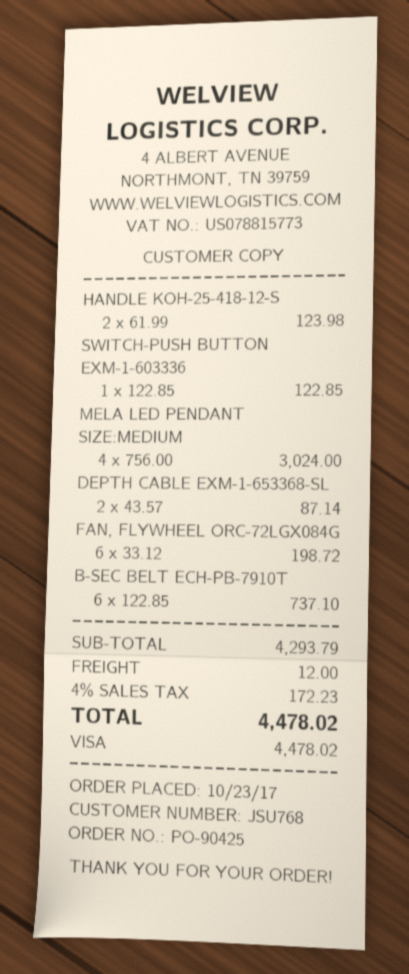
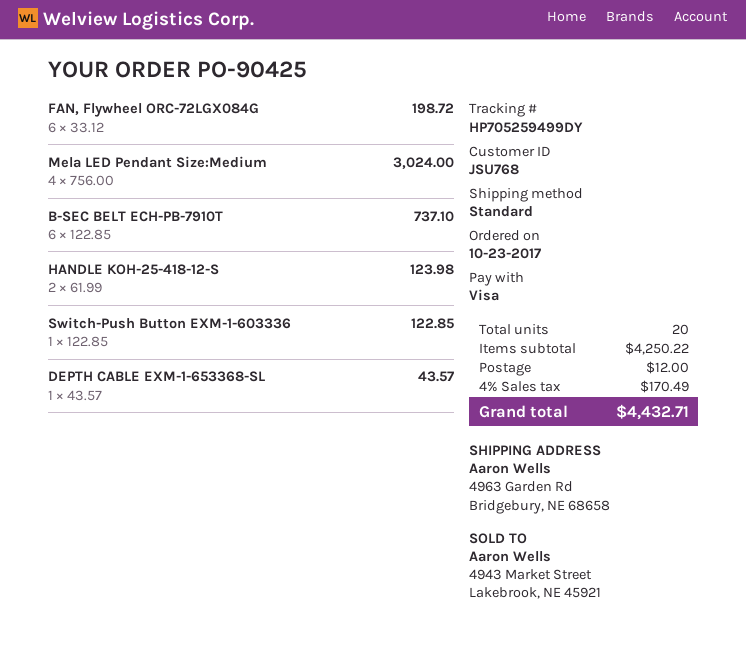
DEPTH CABLE EXM-1-653368-SL: 2 x 43.57 = 87.14 -> 1 x 43.57 = 43.57
subtotal: 4293.79 -> 4250.22
tax: 4% = 172.23 -> 4% = 170.49
total: 4478.02 -> 4432.71

